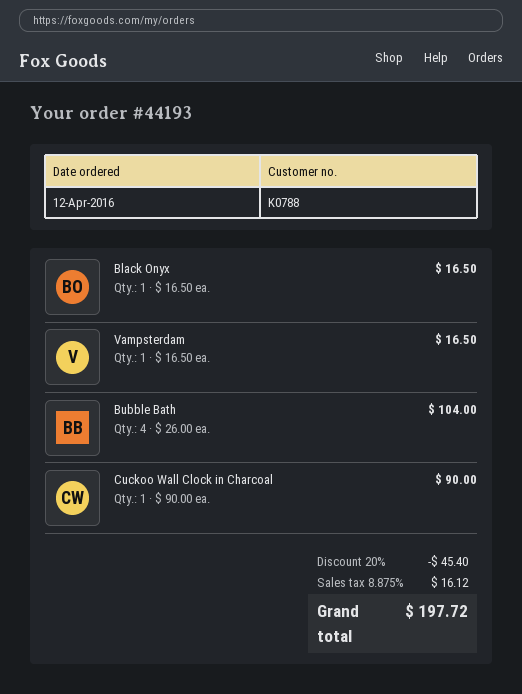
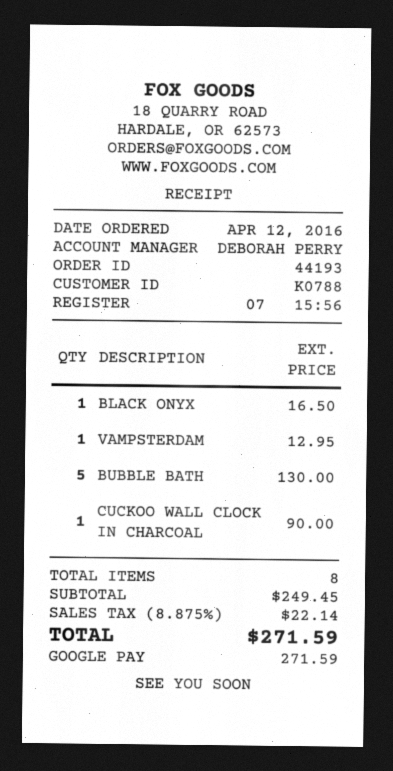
Vampsterdam: 1 for 16.50 -> 1 for 12.95
Bubble Bath: 4 for 104.00 -> 5 for 130.00
discount: 20% = 45.40 -> none
tax: 8.875% = 16.12 -> 8.875% = 22.14
total: 197.72 -> 271.59

